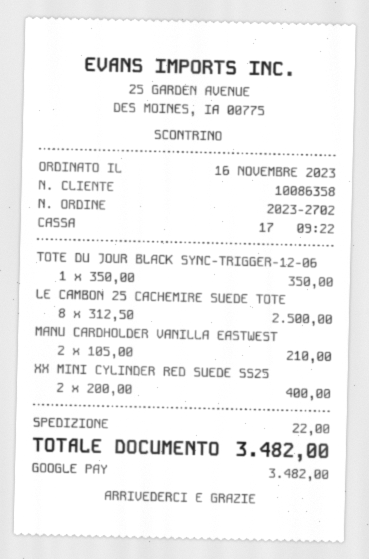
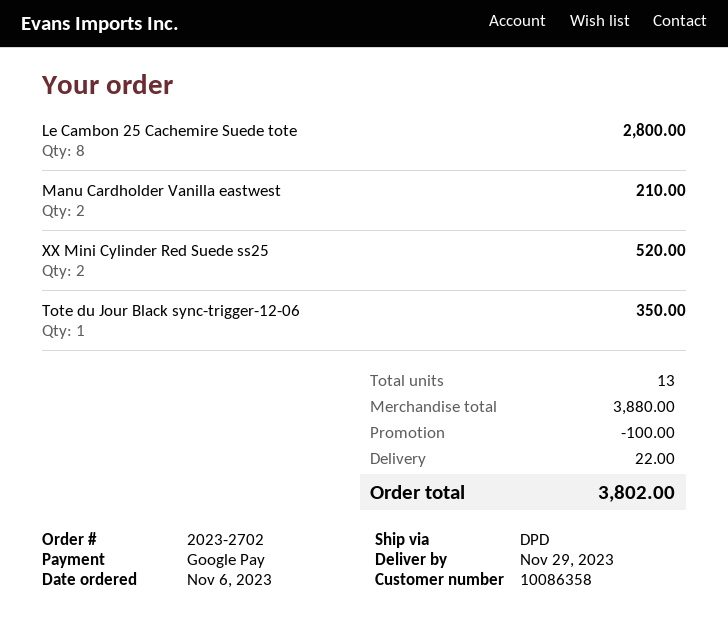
order date: 2023-11-16 -> 2023-11-06
LE CAMBON 25 CACHEMIRE SUEDE TOTE: 8 for 2500.00 -> 8 for 2800.00
XX MINI CYLINDER RED SUEDE SS25: 2 for 400.00 -> 2 for 520.00
discount: none -> 100.00
total: 3482.00 -> 3802.00

